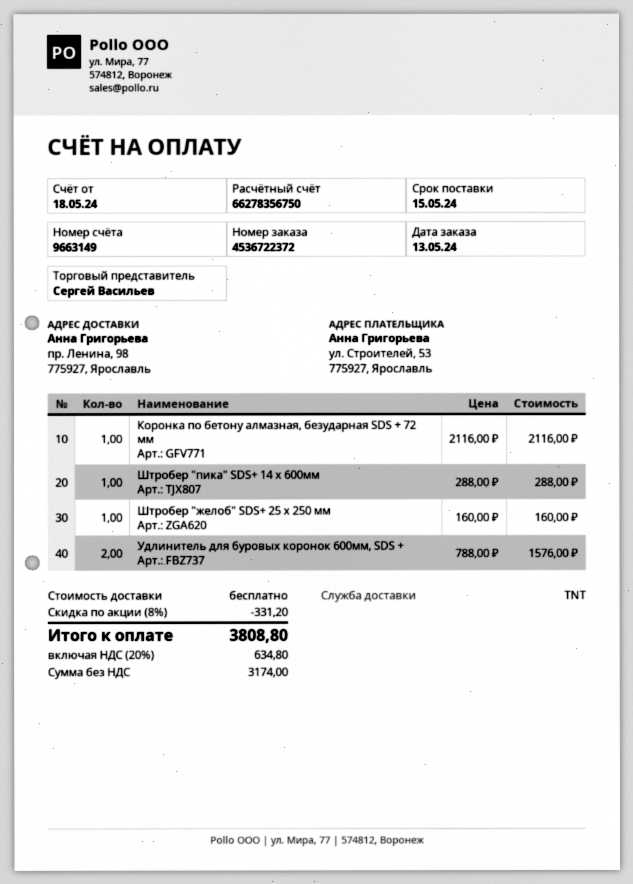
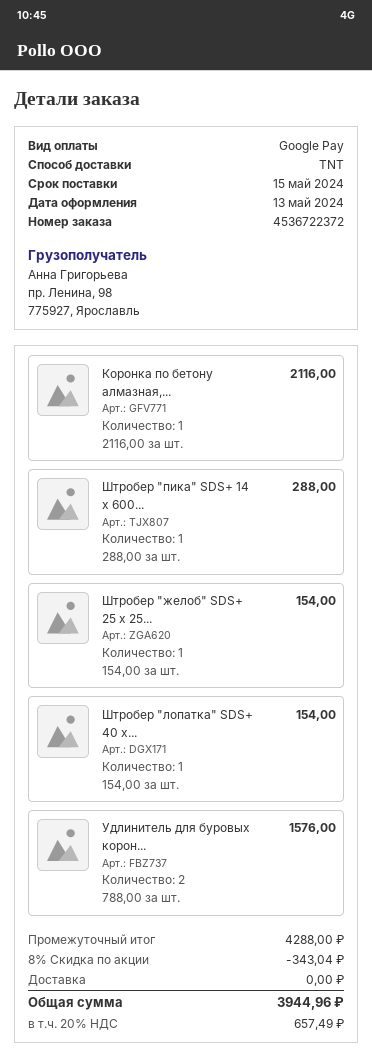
Штробер "желоб" SDS+ 25 х 250 мм: 1 x 160.00 = 160.00 -> 1 x 154.00 = 154.00
Штробер "лопатка" SDS+ 40 х...: none -> 1 x 154.00 = 154.00
discount: 8% = 331.20 -> 8% = 343.04
tax: 20% = 634.80 -> 20% = 657.49
total: 3808.80 -> 3944.96

